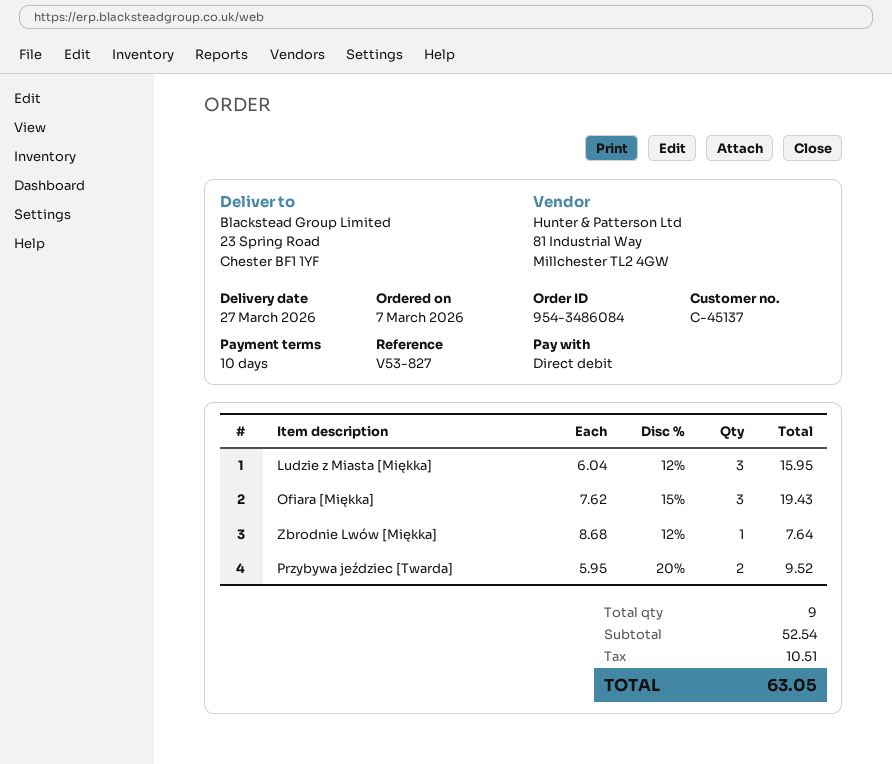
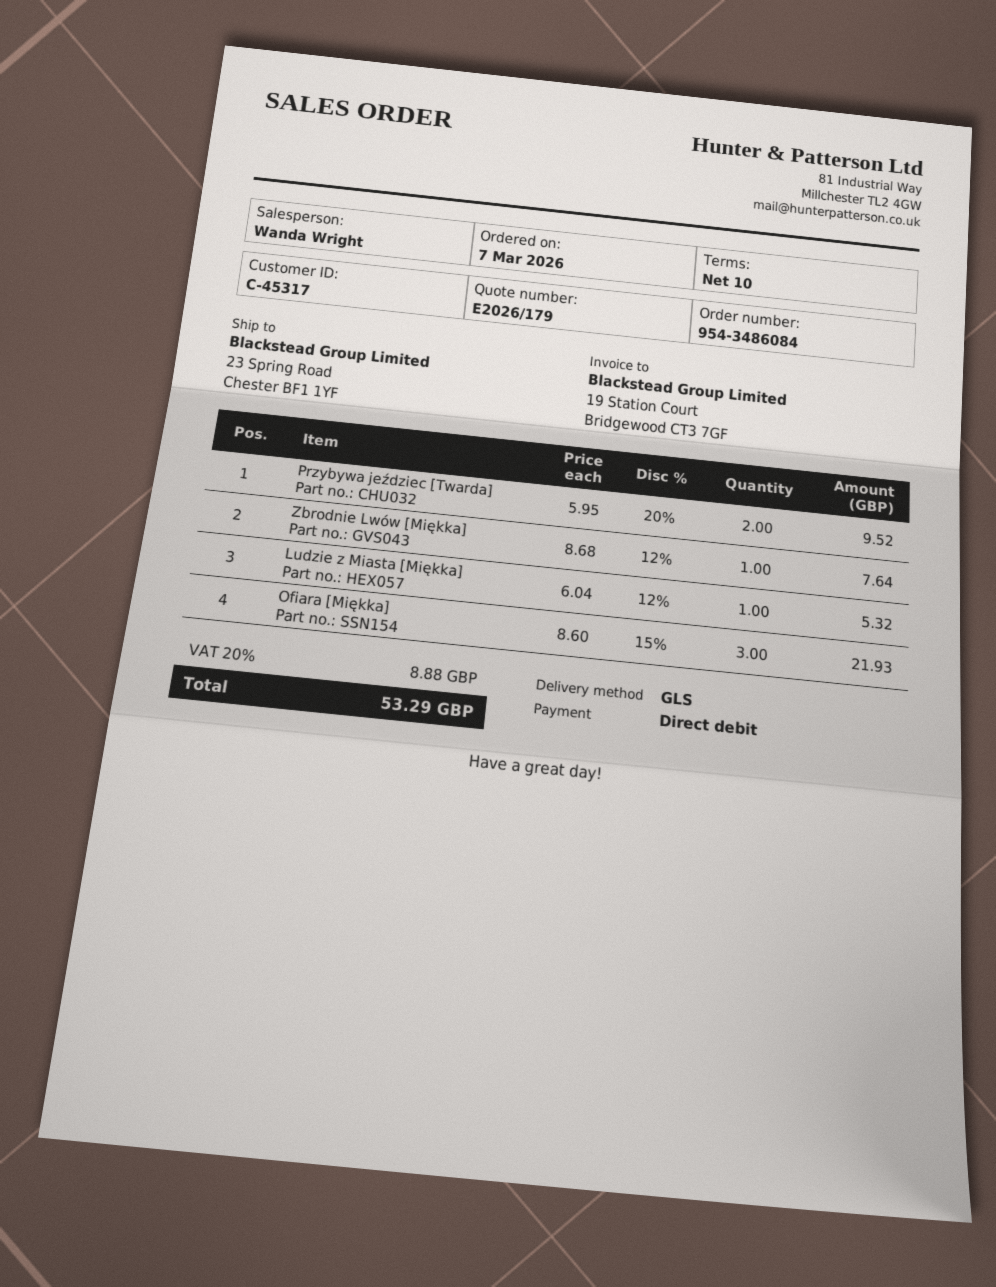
customer number: C-45137 -> C-45317
Ludzie z Miasta [Miękka]: 3 x 6.04 - 12% = 15.95 -> 1 x 6.04 - 12% = 5.32
Ofiara [Miękka]: 3 x 7.62 - 15% = 19.43 -> 3 x 8.60 - 15% = 21.93
tax: 10.51 -> 8.88
total: 63.05 -> 53.29

